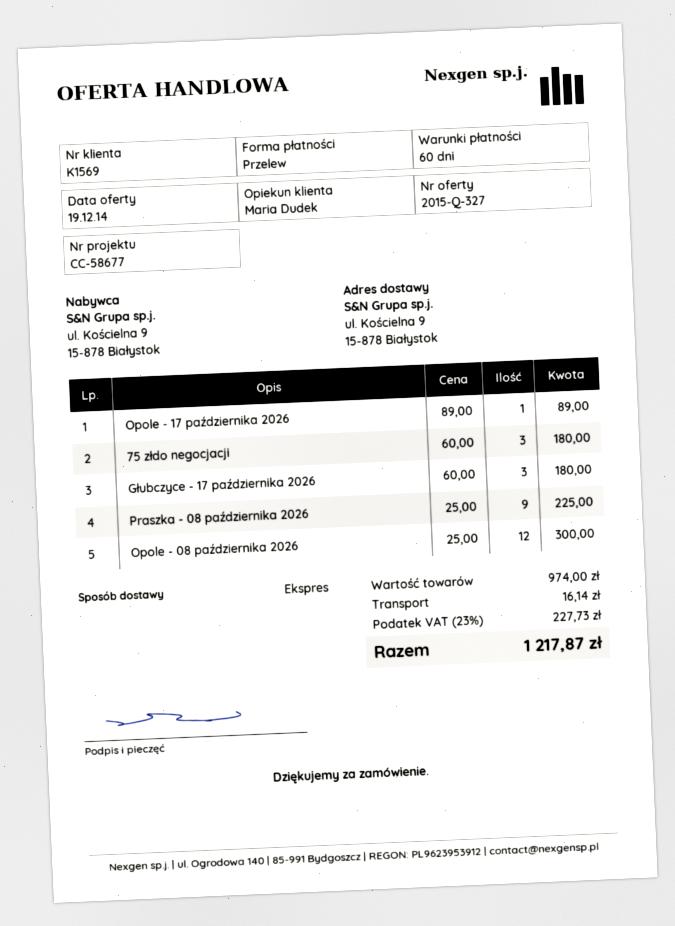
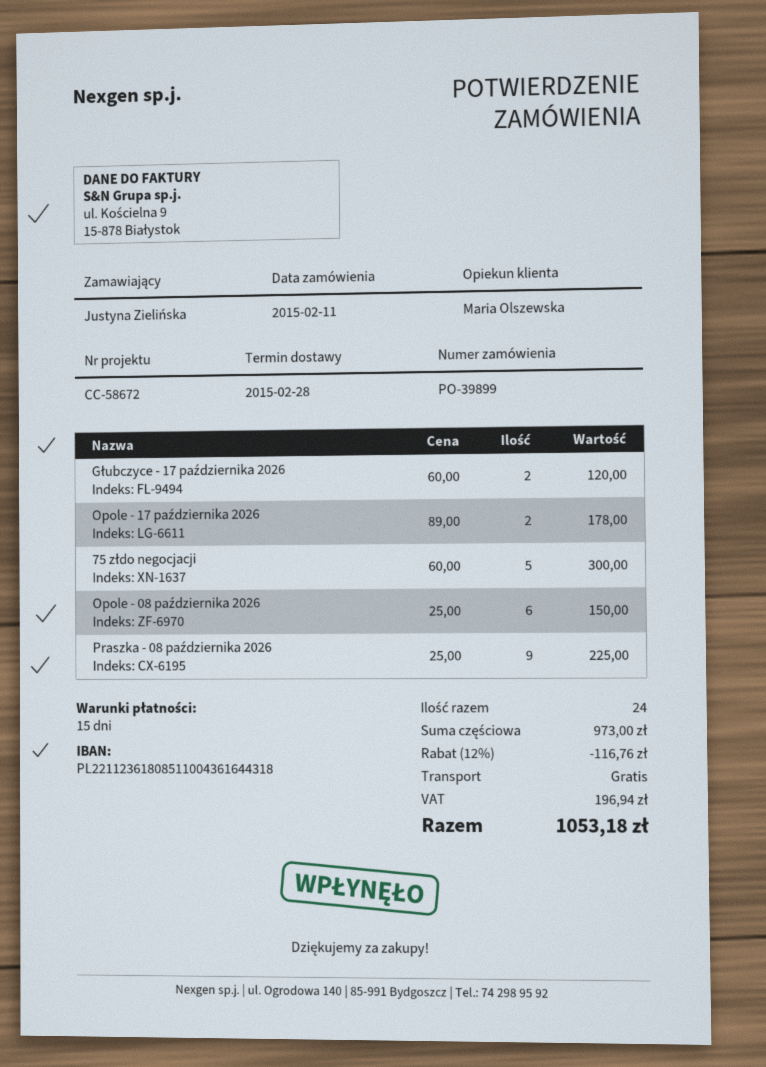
payment terms: 60 days -> 15 days
reference: CC-58677 -> CC-58672
sales rep: Maria Dudek -> Maria Olszewska
Opole - 17 października 2026: 1 x 89.00 = 89.00 -> 2 x 89.00 = 178.00
75 złdo negocjacji: 3 x 60.00 = 180.00 -> 5 x 60.00 = 300.00
Głubczyce - 17 października 2026: 3 x 60.00 = 180.00 -> 2 x 60.00 = 120.00
Opole - 08 października 2026: 12 x 25.00 = 300.00 -> 6 x 25.00 = 150.00
subtotal: 974.00 -> 973.00
discount: none -> 12% = 116.76
shipping: 16.14 -> 0.00
tax: 227.73 -> 196.94
total: 1217.87 -> 1053.18

